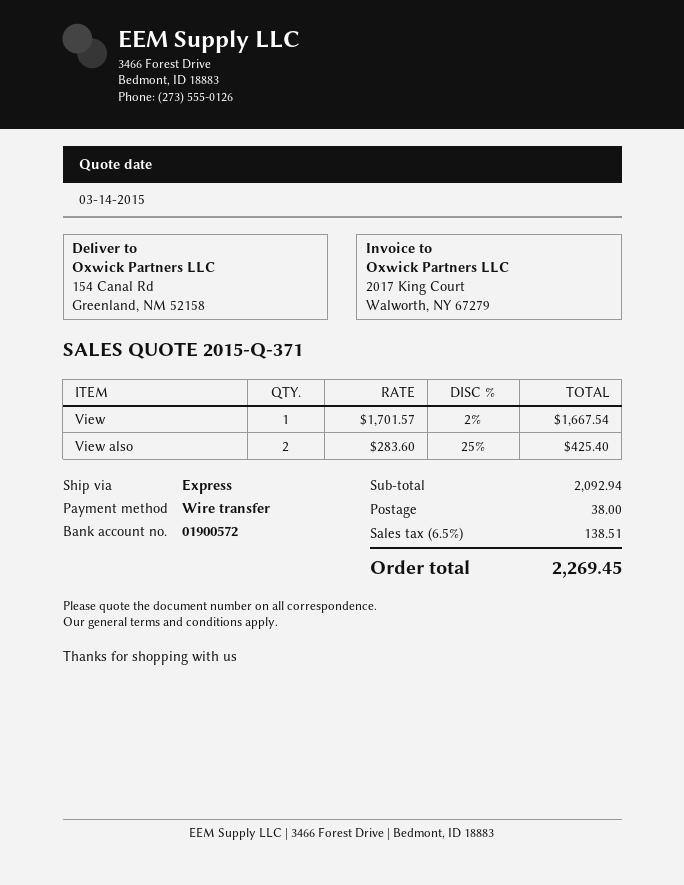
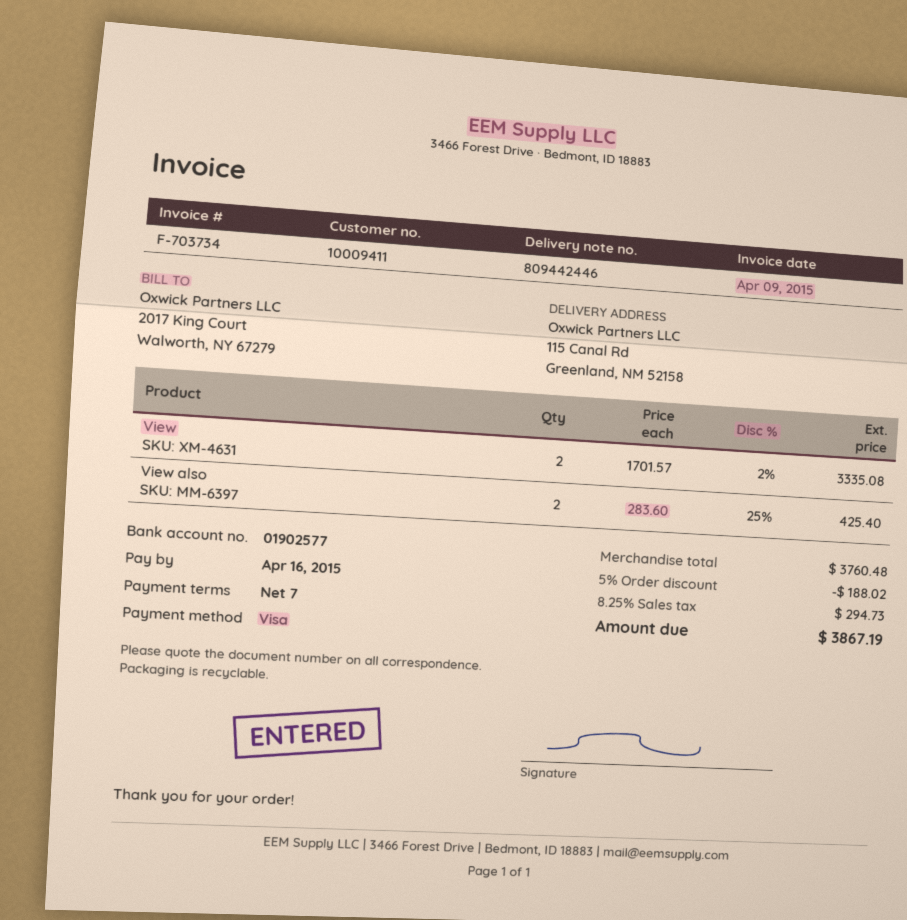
payment method: bank transfer -> Visa
bank account: 01900572 -> 01902577
ship to: 154 Canal Rd, Greenland, NM 52158 -> 115 Canal Rd, Greenland, NM 52158
View: 1 x 1701.57 - 2% = 1667.54 -> 2 x 1701.57 - 2% = 3335.08
subtotal: 2092.94 -> 3760.48
discount: none -> 5% = 188.02
shipping: 38.00 -> none
tax: 6.5% = 138.51 -> 8.25% = 294.73
total: 2269.45 -> 3867.19

